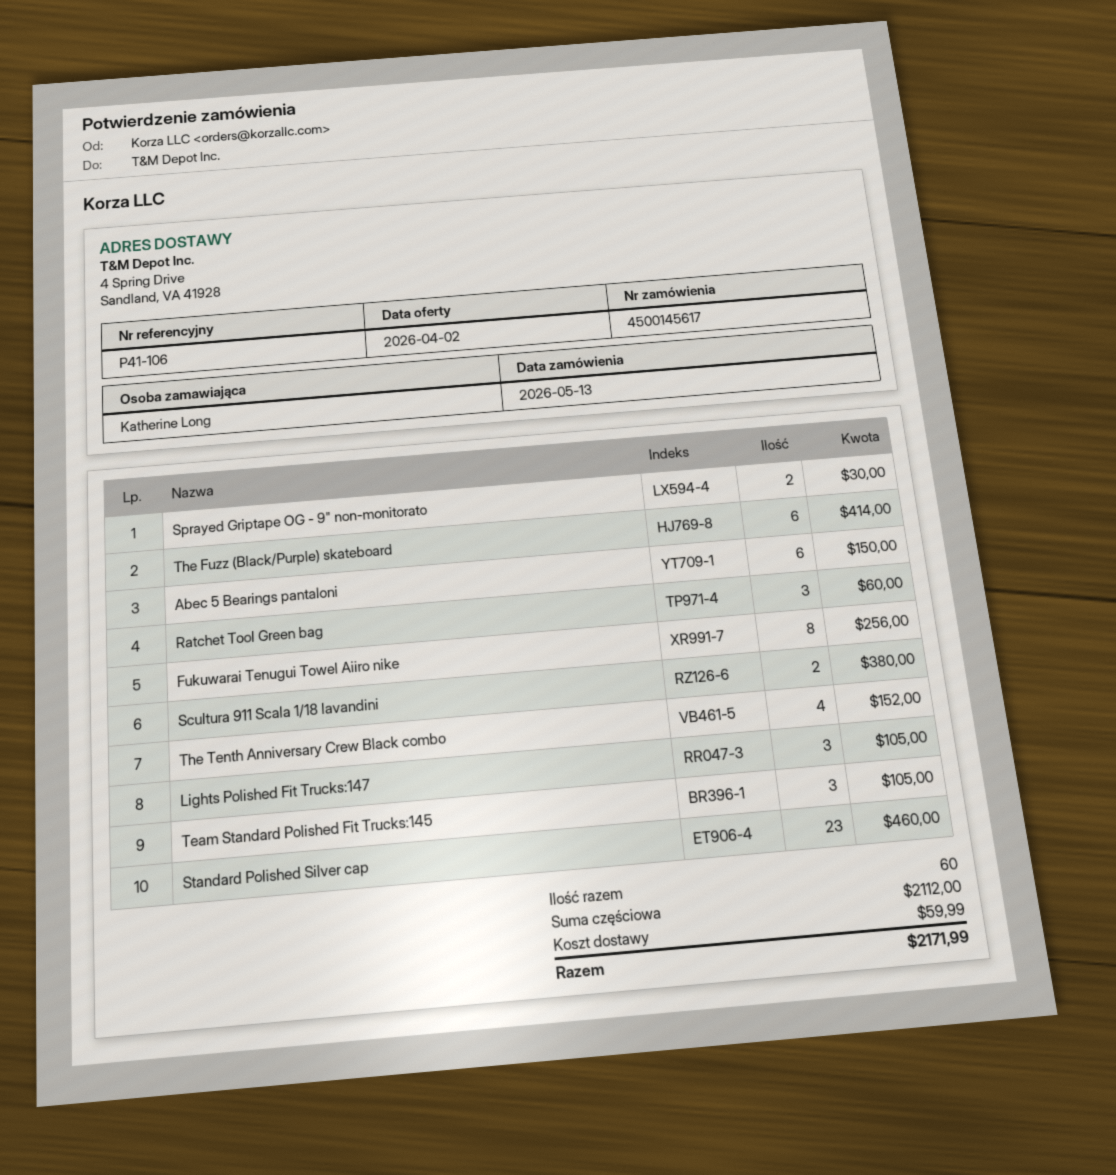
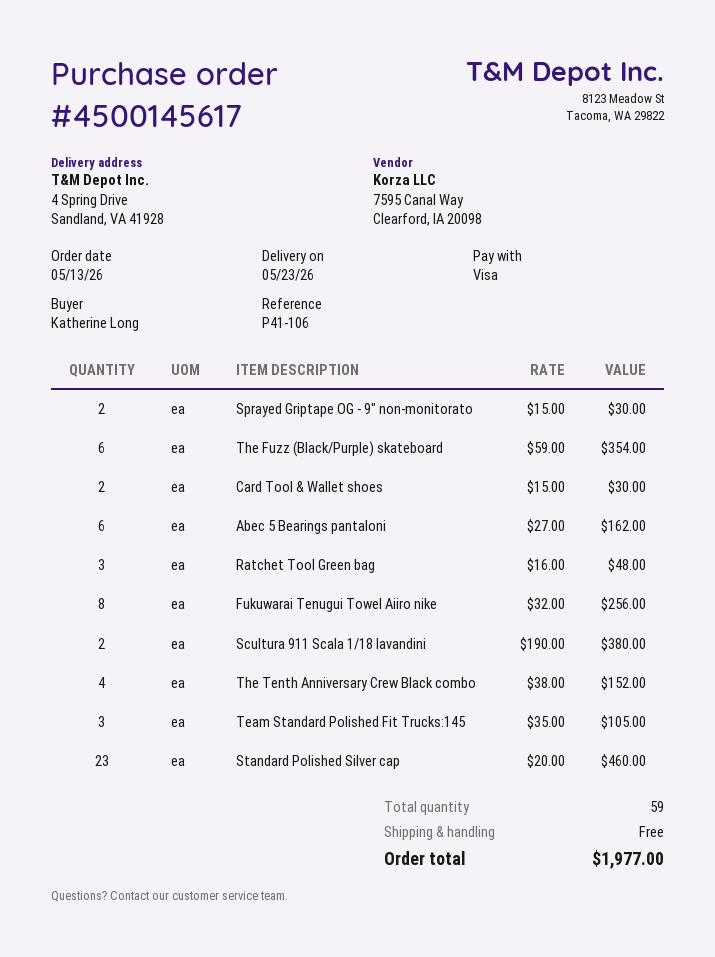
The Fuzz (Black/Purple) skateboard: 6 for 414.00 -> 6 for 354.00
Abec 5 Bearings pantaloni: 6 for 150.00 -> 6 for 162.00
Ratchet Tool Green bag: 3 for 60.00 -> 3 for 48.00
Lights Polished Fit Trucks:147: 3 for 105.00 -> none
Card Tool & Wallet shoes: none -> 2 for 30.00
total quantity: 60 -> 59
shipping: 59.99 -> 0.00
total: 2171.99 -> 1977.00

